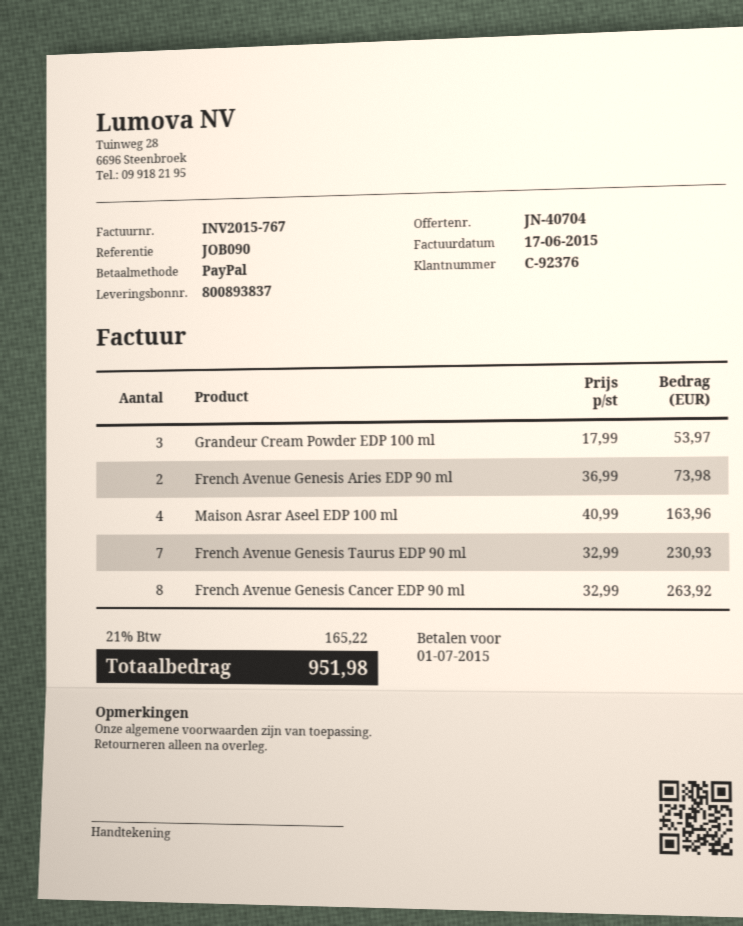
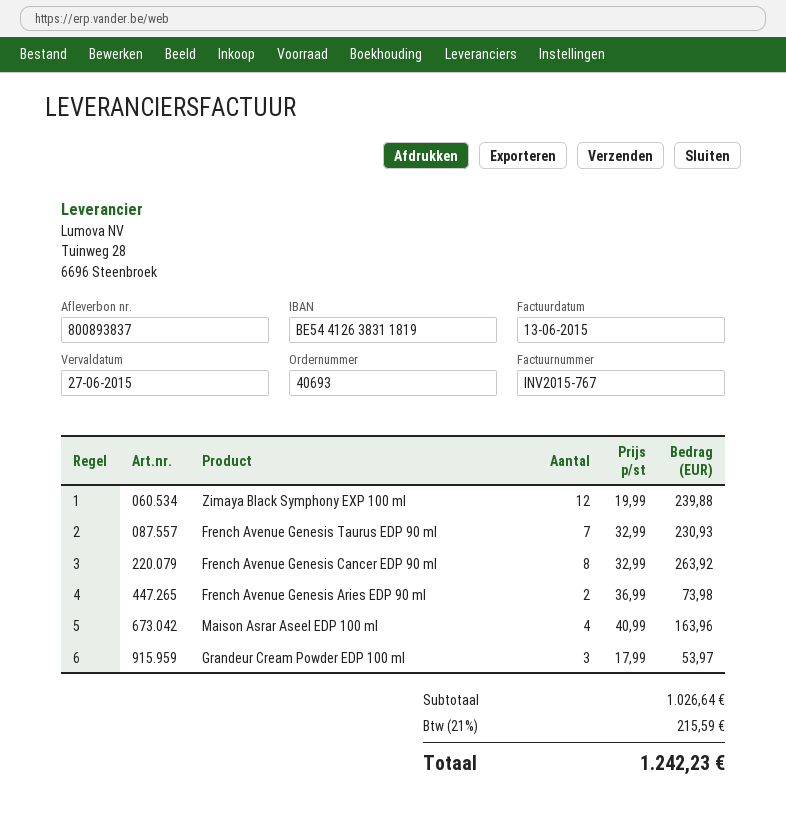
invoice date: 2015-06-17 -> 2015-06-13
due date: 2015-07-01 -> 2015-06-27
Zimaya Black Symphony EXP 100 ml: none -> 12 x 19.99 = 239.88
tax: 21% = 165.22 -> 21% = 215.59
total: 951.98 -> 1242.23

